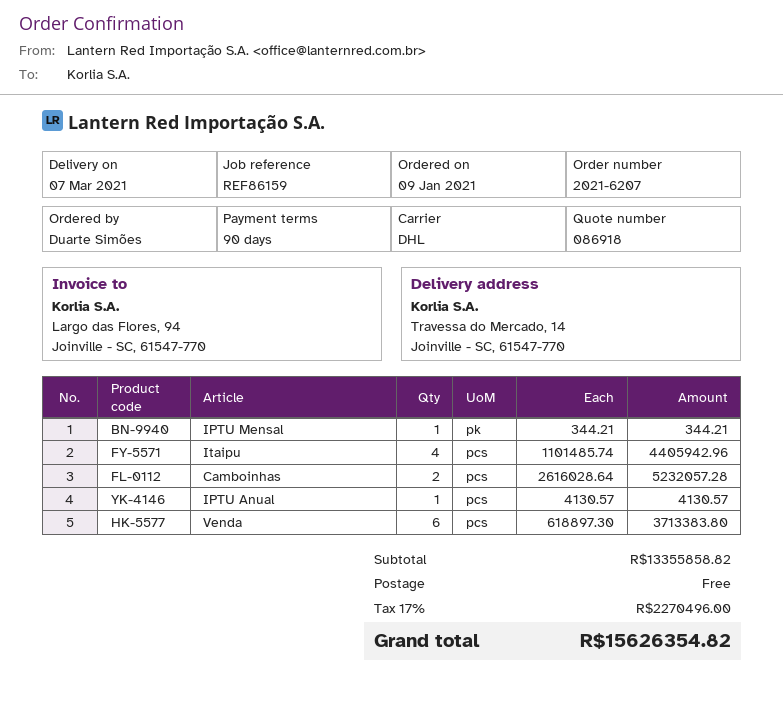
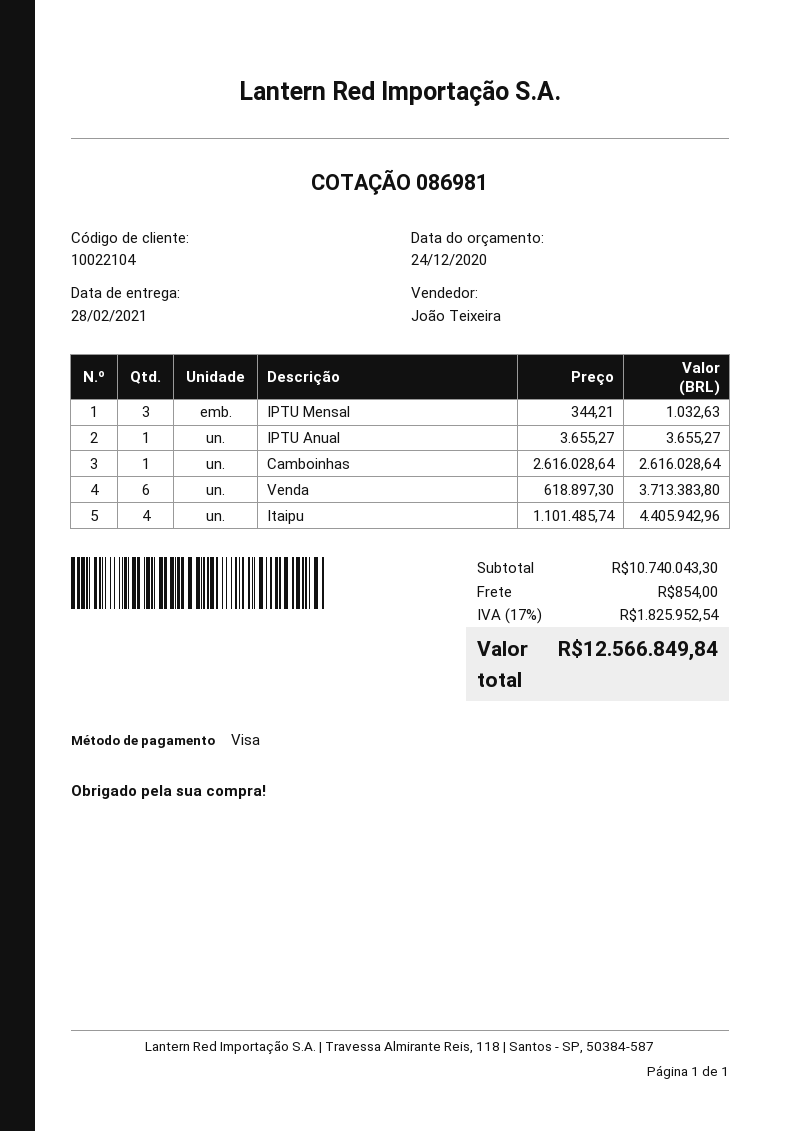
quote number: 086918 -> 086981
delivery date: 2021-03-07 -> 2021-02-28
IPTU Mensal: 1 x 344.21 = 344.21 -> 3 x 344.21 = 1032.63
Camboinhas: 2 x 2616028.64 = 5232057.28 -> 1 x 2616028.64 = 2616028.64
IPTU Anual: 1 x 4130.57 = 4130.57 -> 1 x 3655.27 = 3655.27
subtotal: 13355858.82 -> 10740043.30
shipping: 0.00 -> 854.00
tax: 17% = 2270496.00 -> 17% = 1825952.54
total: 15626354.82 -> 12566849.84

